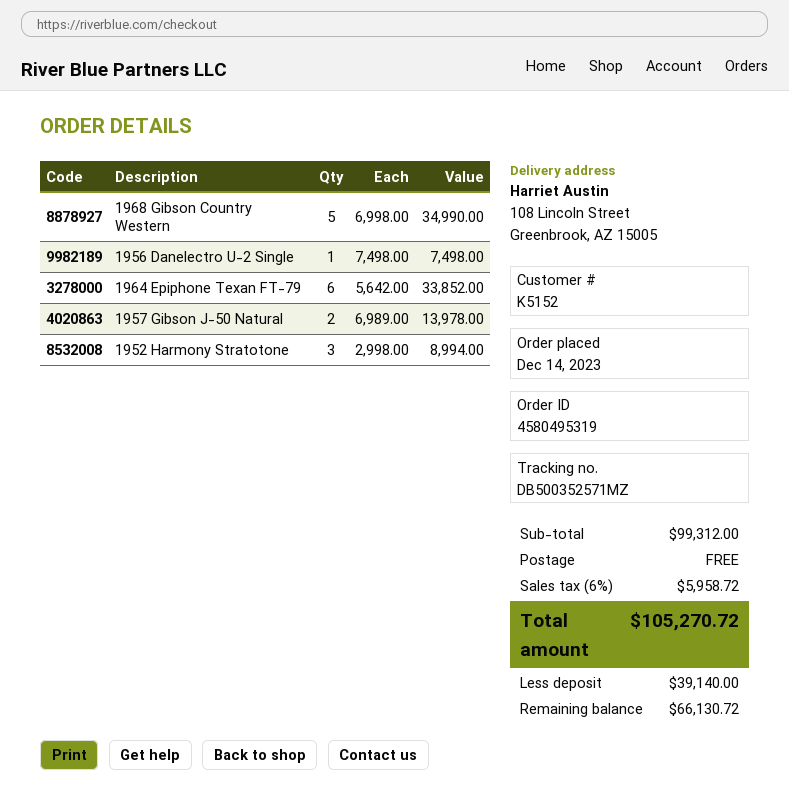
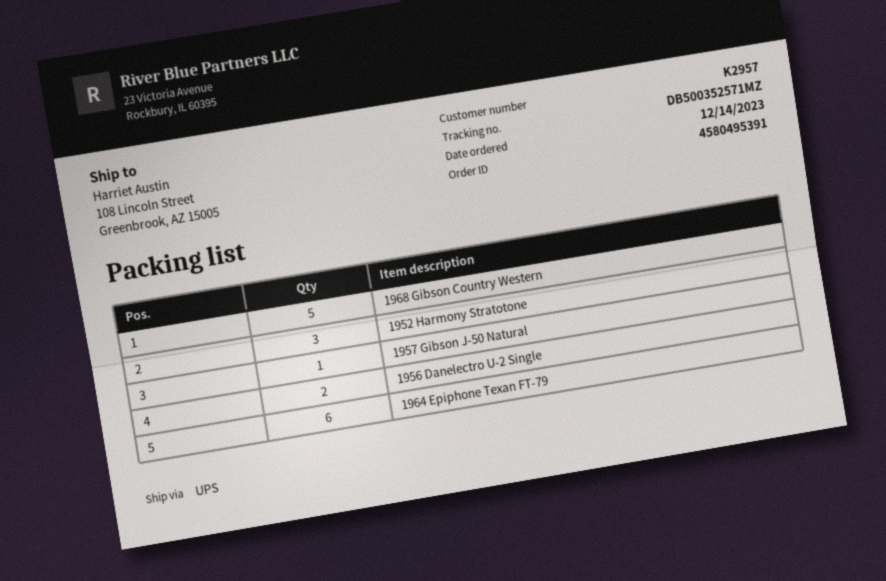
order number: 4580495319 -> 4580495391
customer number: K5152 -> K2957
1956 Danelectro U-2 Single: 1 -> 2
1957 Gibson J-50 Natural: 2 -> 1

